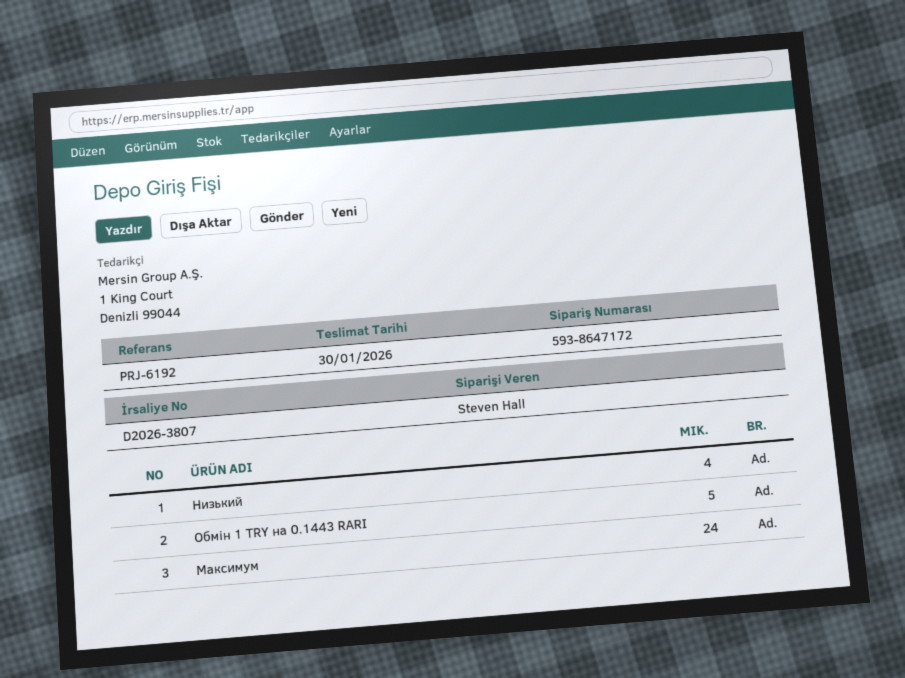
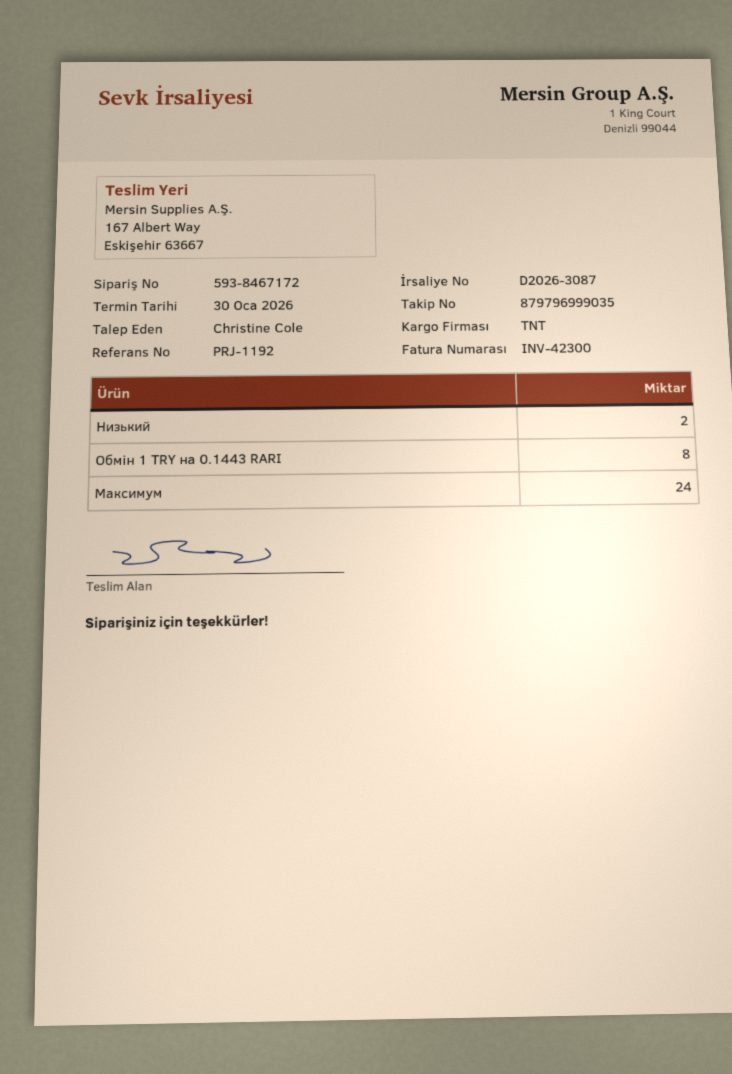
order number: 593-8647172 -> 593-8467172
delivery note number: D2026-3807 -> D2026-3087
reference: PRJ-6192 -> PRJ-1192
ordered by: Steven Hall -> Christine Cole
Низький: 4 -> 2
Обмін 1 TRY на 0.1443 RARI: 5 -> 8

